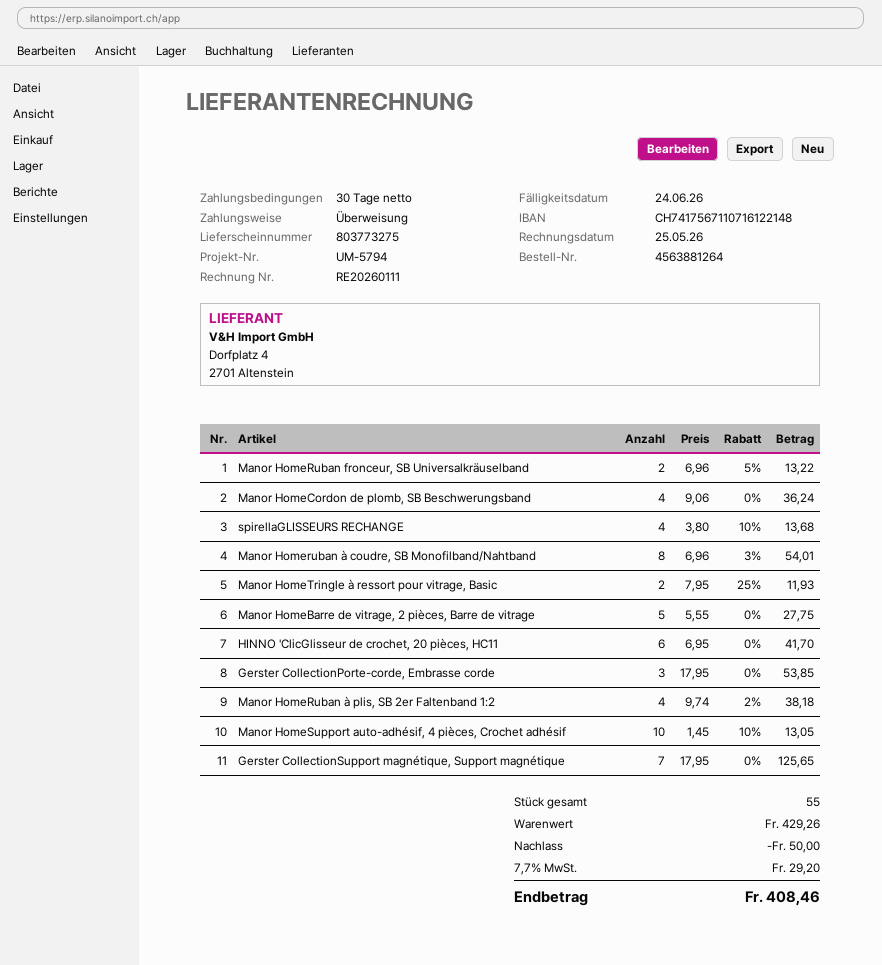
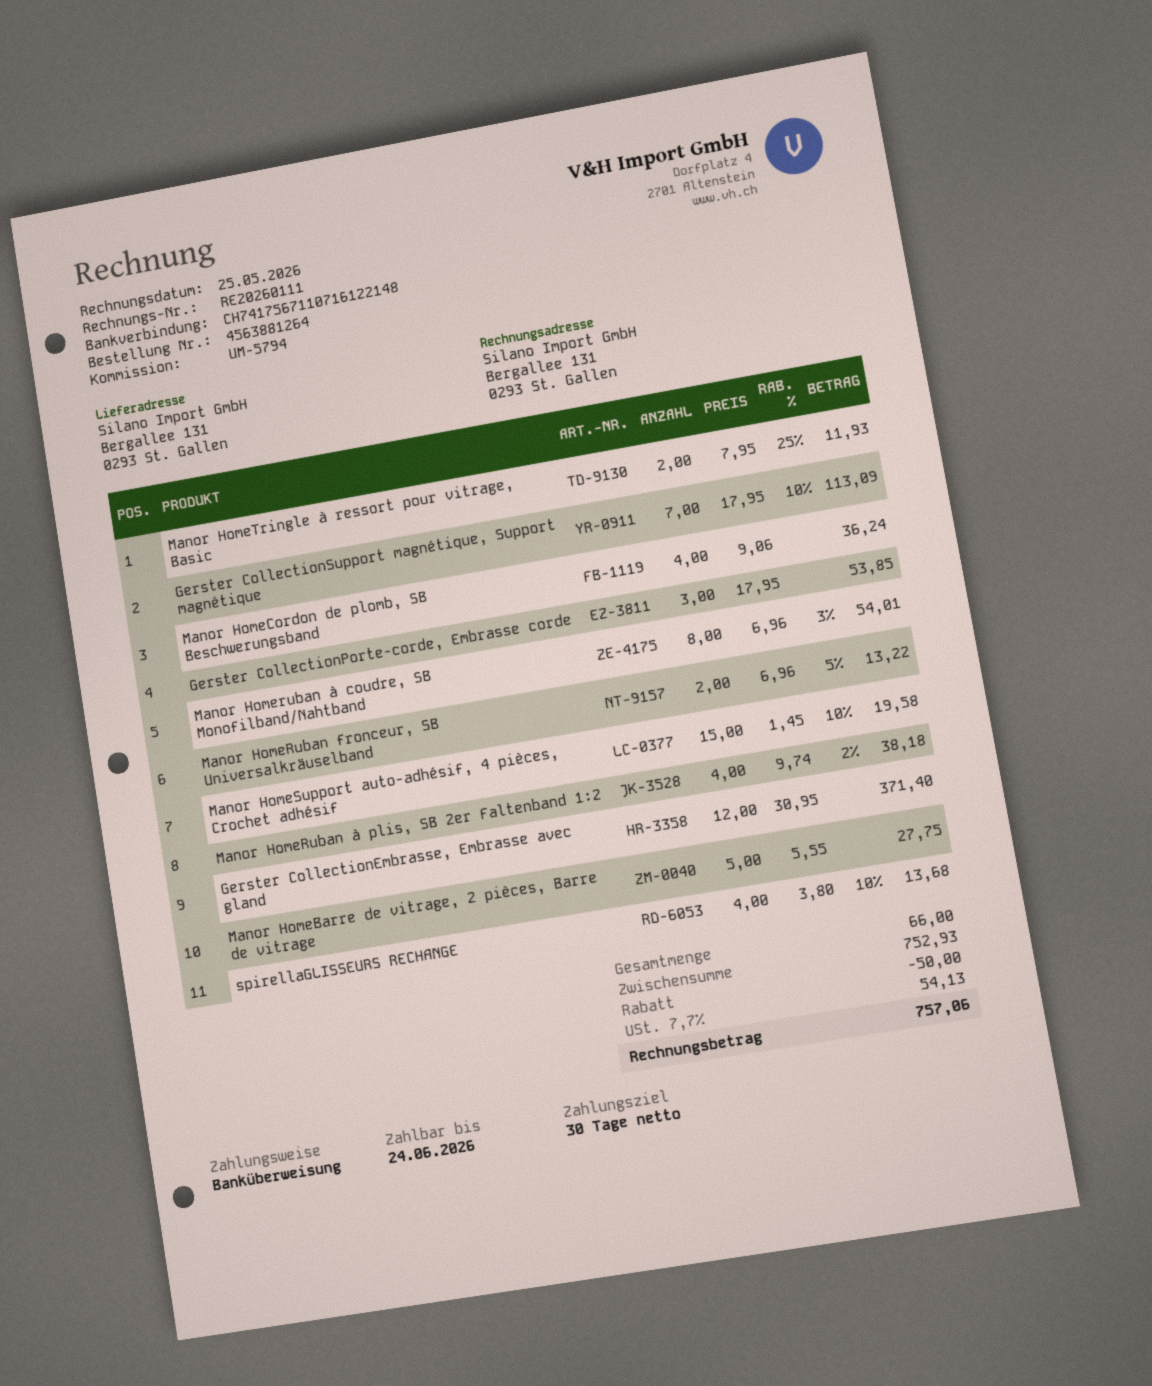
HINNO 'ClicGlisseur de crochet, 20 pièces, HC11: 6 x 6.95 = 41.70 -> none
Manor HomeSupport auto-adhésif, 4 pièces, Crochet adhésif: 10 x 1.45 - 10% = 13.05 -> 15 x 1.45 - 10% = 19.58
Gerster CollectionSupport magnétique, Support magnétique: 7 x 17.95 = 125.65 -> 7 x 17.95 - 10% = 113.09
Gerster CollectionEmbrasse, Embrasse avec gland: none -> 12 x 30.95 = 371.40
total quantity: 55 -> 66
subtotal: 429.26 -> 752.93
tax: 7.7% = 29.20 -> 7.7% = 54.13
total: 408.46 -> 757.06

